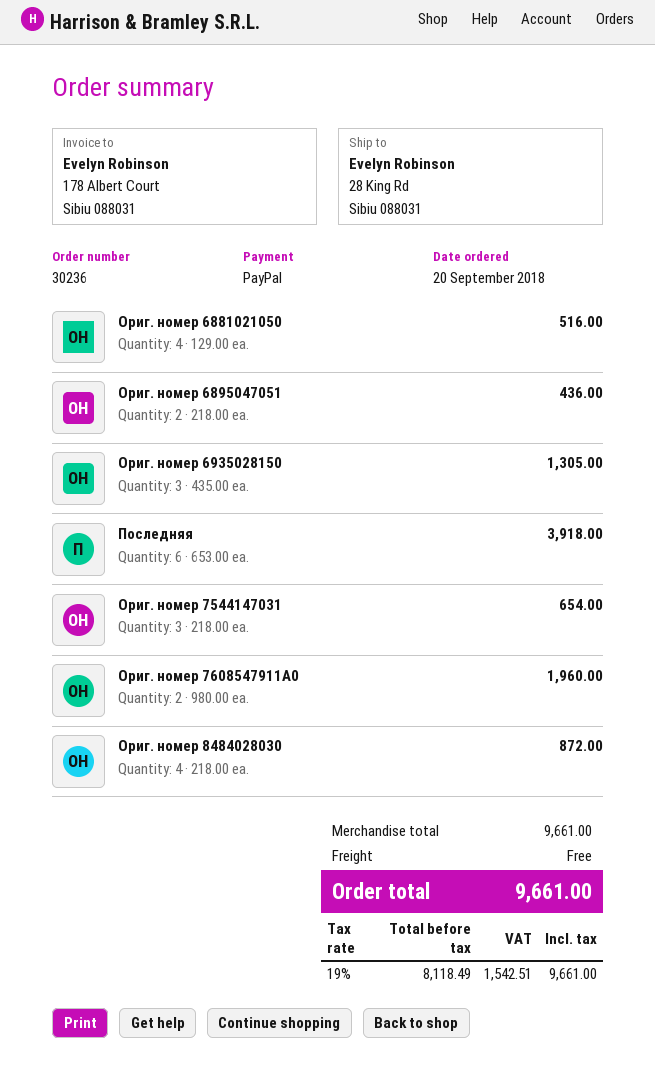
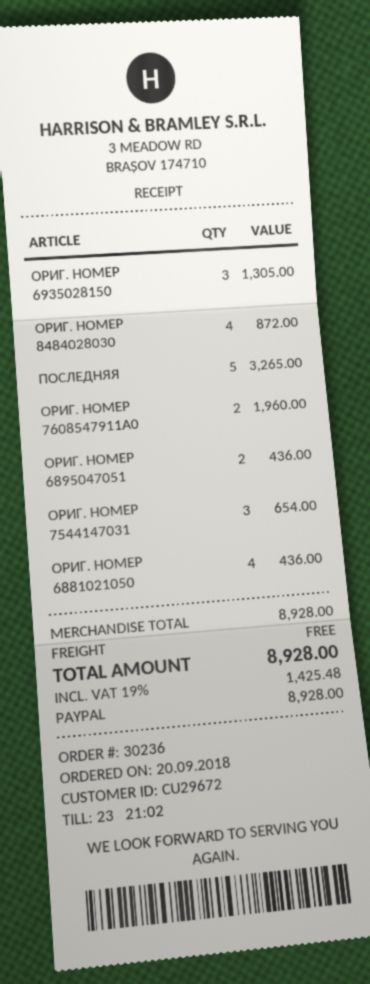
Ориг. номер 6881021050: 4 for 516.00 -> 4 for 436.00
Последняя: 6 for 3918.00 -> 5 for 3265.00
subtotal: 9661.00 -> 8928.00
tax: 19% = 1542.51 -> 19% = 1425.48
total: 9661.00 -> 8928.00

